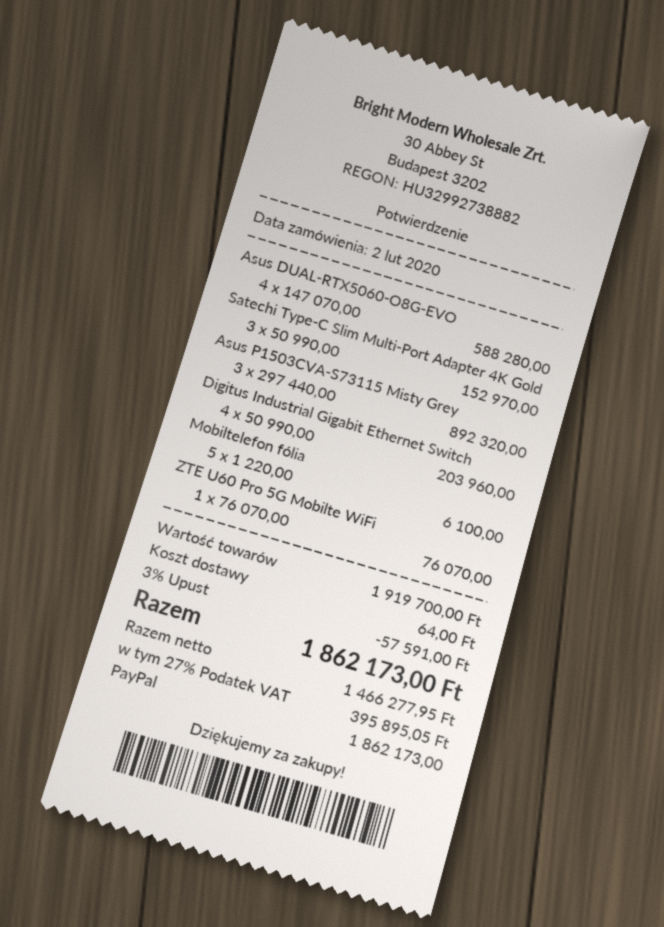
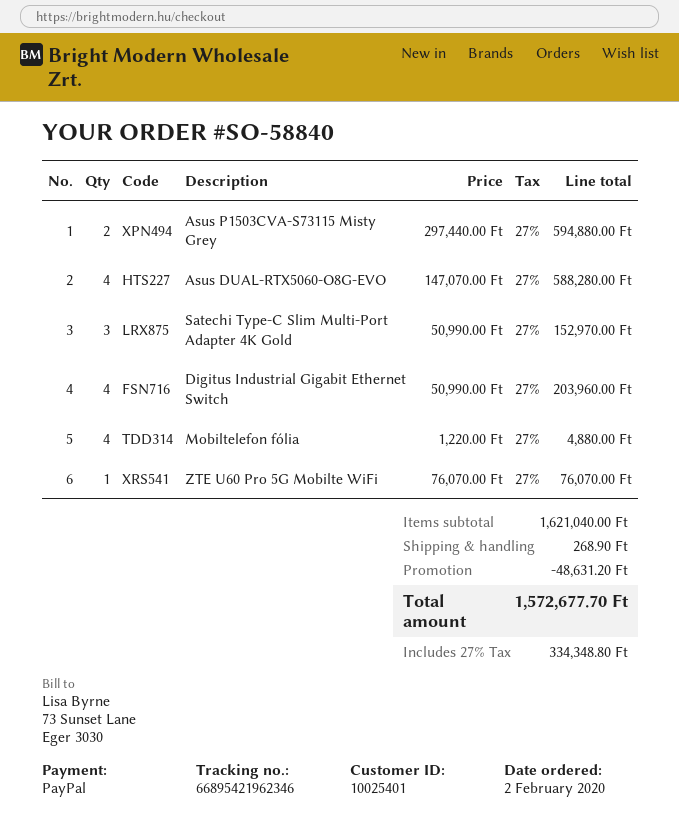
Asus P1503CVA-S73115 Misty Grey: 3 x 297440.00 = 892320.00 -> 2 x 297440.00 = 594880.00
Mobiltelefon fólia: 5 x 1220.00 = 6100.00 -> 4 x 1220.00 = 4880.00
subtotal: 1919700.00 -> 1621040.00
discount: 57591.00 -> 48631.20
shipping: 64.00 -> 268.90
tax: 27% = 395895.05 -> 27% = 334348.80
total: 1862173.00 -> 1572677.70

